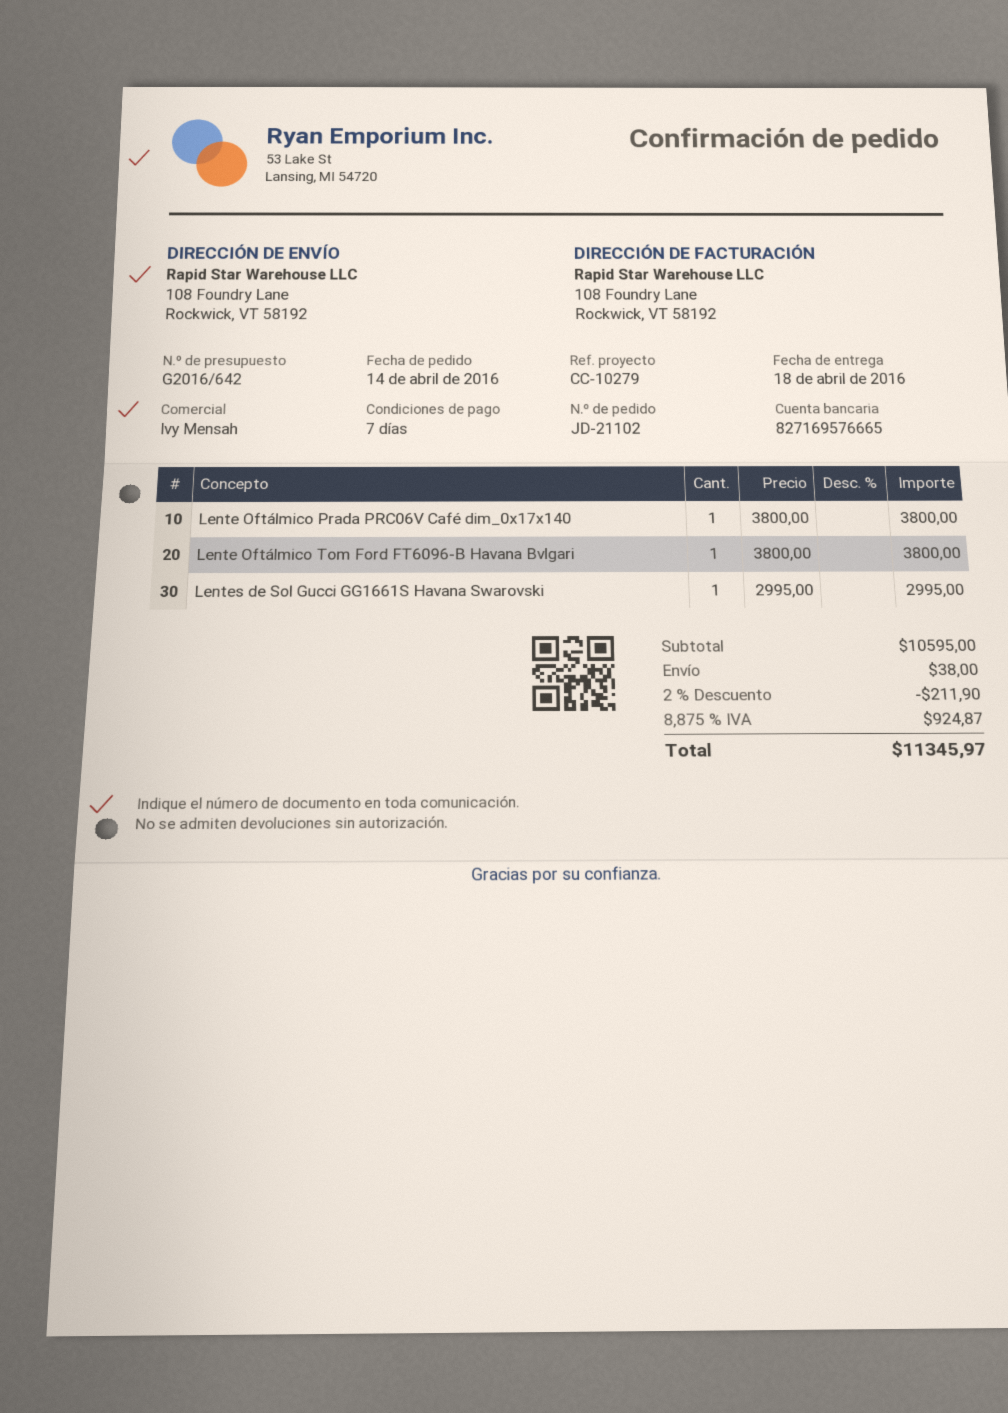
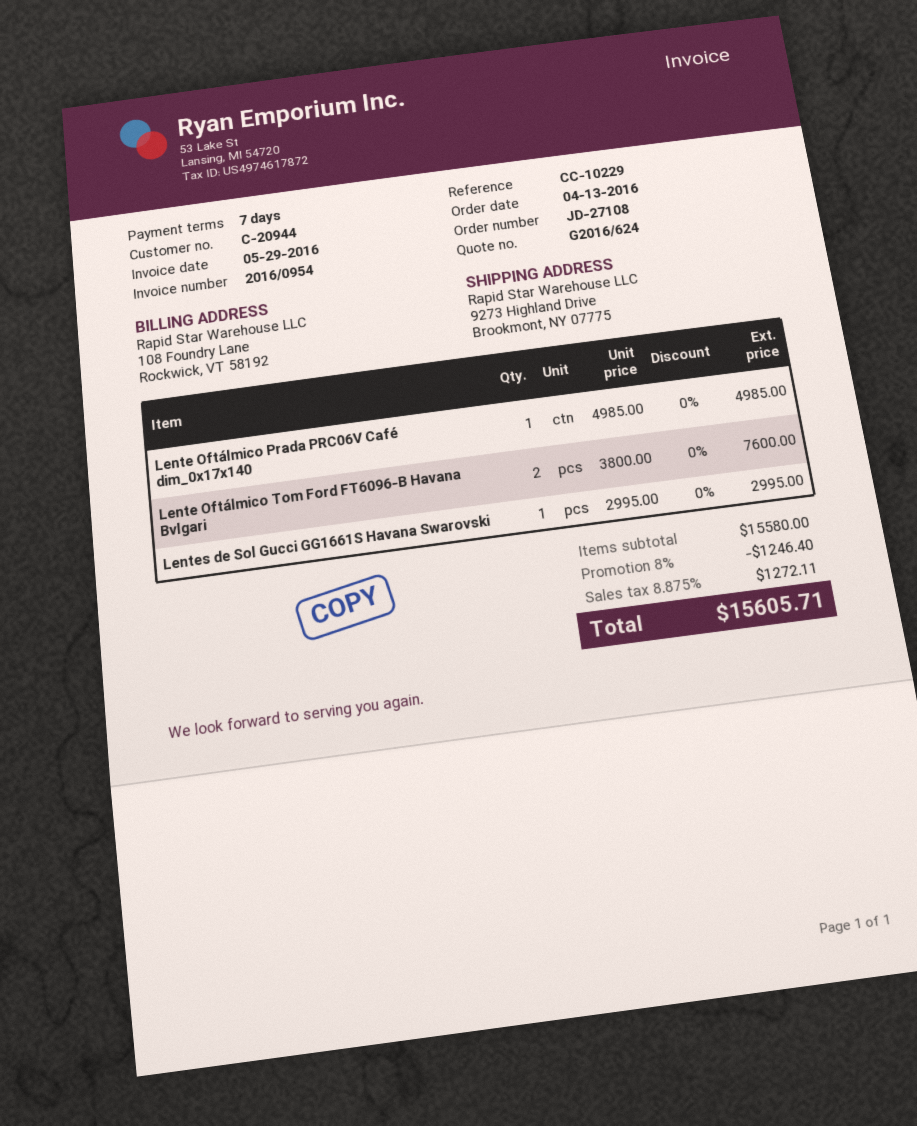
quote number: G2016/642 -> G2016/624
order number: JD-21102 -> JD-27108
order date: 2016-04-14 -> 2016-04-13
reference: CC-10279 -> CC-10229
ship to: 108 Foundry Lane, Rockwick, VT 58192 -> 9273 Highland Drive, Brookmont, NY 07775
Lente Oftálmico Prada PRC06V Café dim_0x17x140: 1 x 3800.00 = 3800.00 -> 1 x 4985.00 = 4985.00
Lente Oftálmico Tom Ford FT6096-B Havana Bvlgari: 1 x 3800.00 = 3800.00 -> 2 x 3800.00 = 7600.00
subtotal: 10595.00 -> 15580.00
discount: 2% = 211.90 -> 8% = 1246.40
shipping: 38.00 -> none
tax: 8.875% = 924.87 -> 8.875% = 1272.11
total: 11345.97 -> 15605.71

